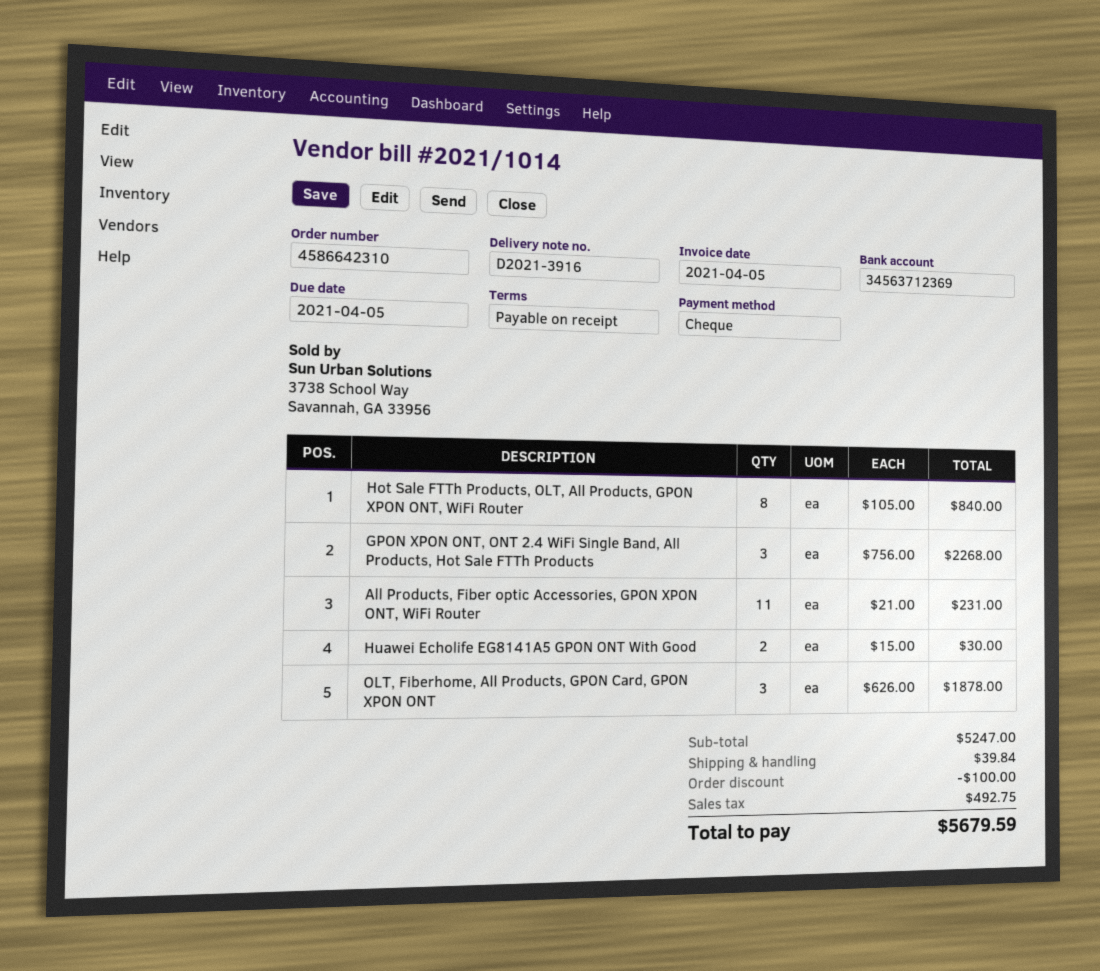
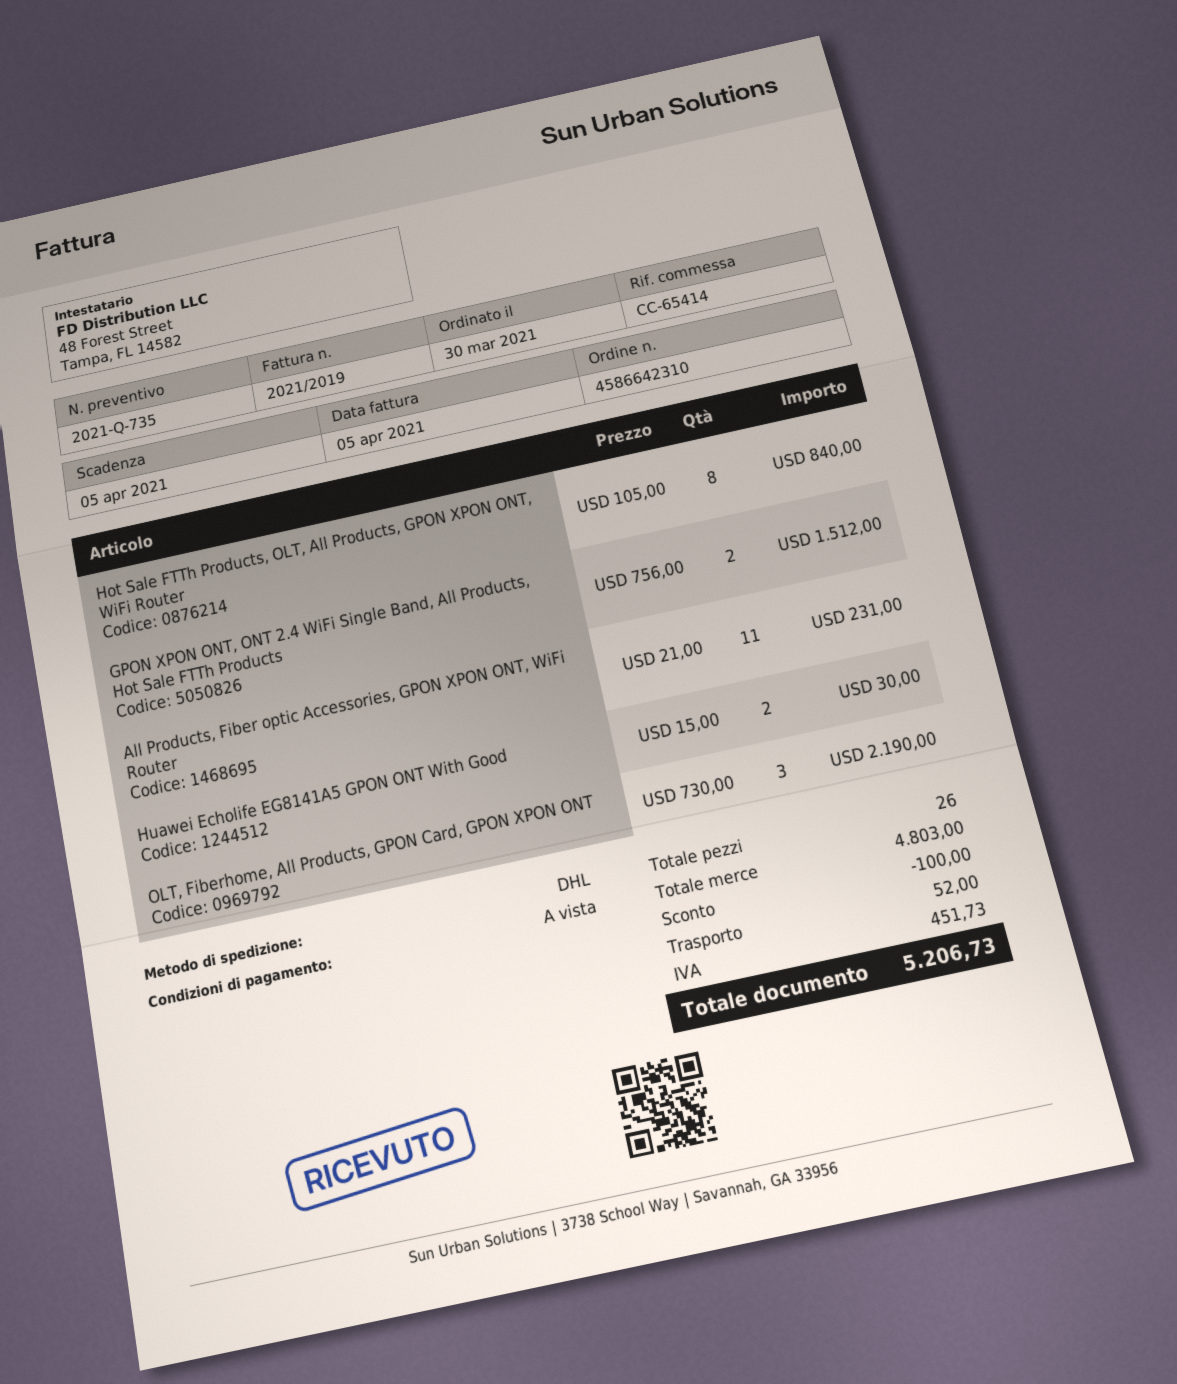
invoice number: 2021/1014 -> 2021/2019
GPON XPON ONT, ONT 2.4 WiFi Single Band, All Products, Hot Sale FTTh Products: 3 x 756.00 = 2268.00 -> 2 x 756.00 = 1512.00
OLT, Fiberhome, All Products, GPON Card, GPON XPON ONT: 3 x 626.00 = 1878.00 -> 3 x 730.00 = 2190.00
subtotal: 5247.00 -> 4803.00
shipping: 39.84 -> 52.00
tax: 492.75 -> 451.73
total: 5679.59 -> 5206.73

